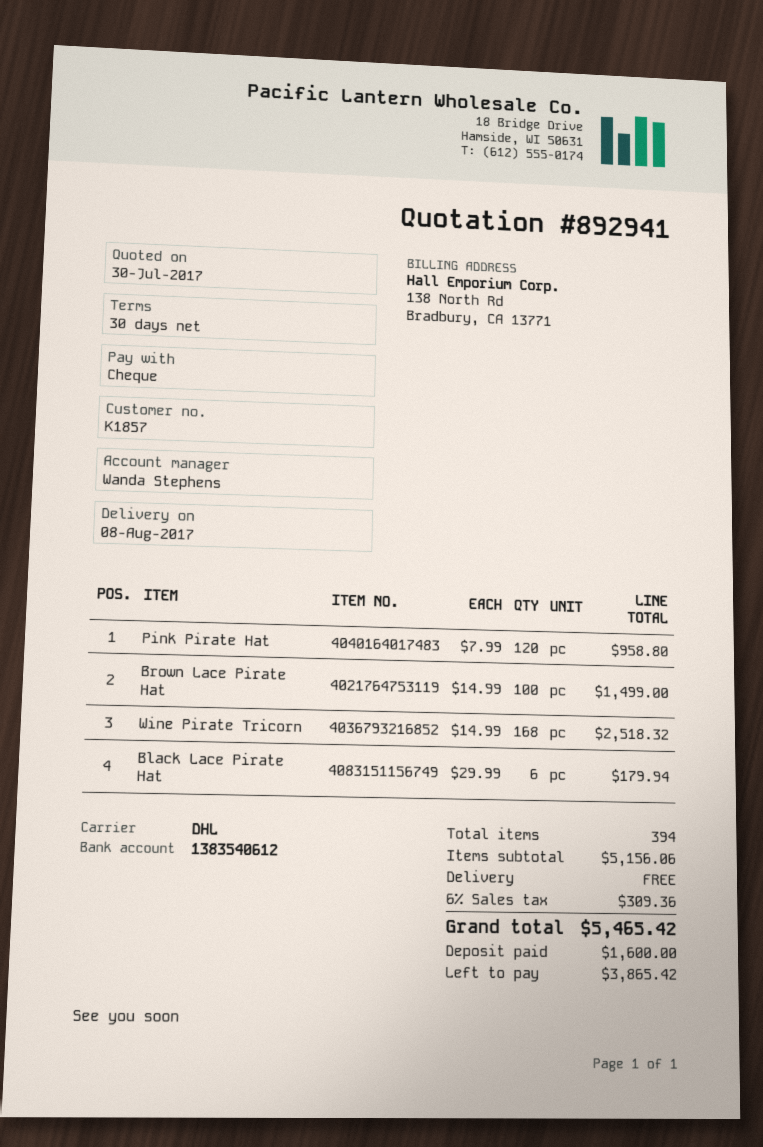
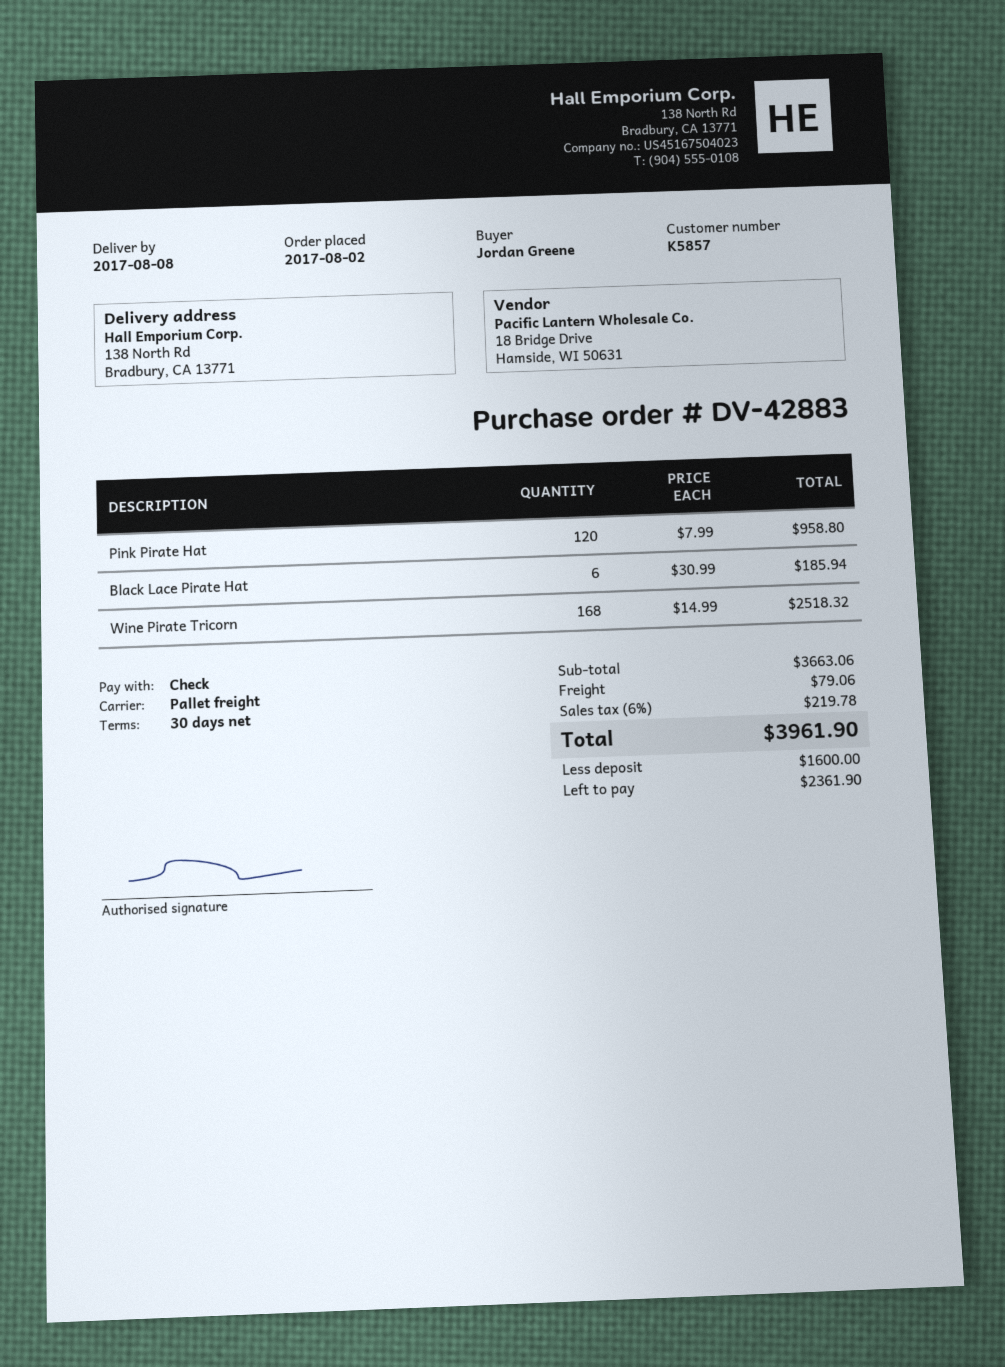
customer number: K1857 -> K5857
shipping method: DHL -> pallet freight
Brown Lace Pirate Hat: 100 x 14.99 = 1499.00 -> none
Black Lace Pirate Hat: 6 x 29.99 = 179.94 -> 6 x 30.99 = 185.94
subtotal: 5156.06 -> 3663.06
shipping: 0.00 -> 79.06
tax: 6% = 309.36 -> 6% = 219.78
total: 5465.42 -> 3961.90
balance: 3865.42 -> 2361.90

